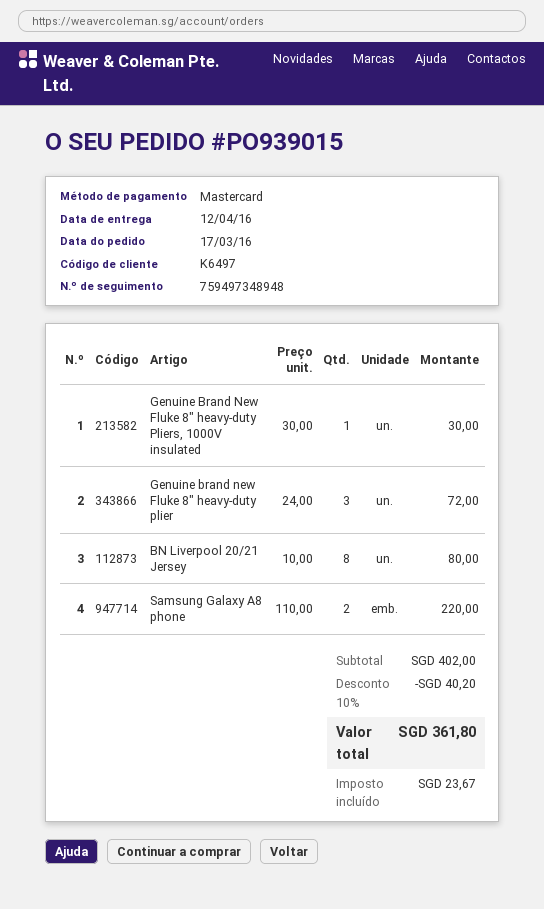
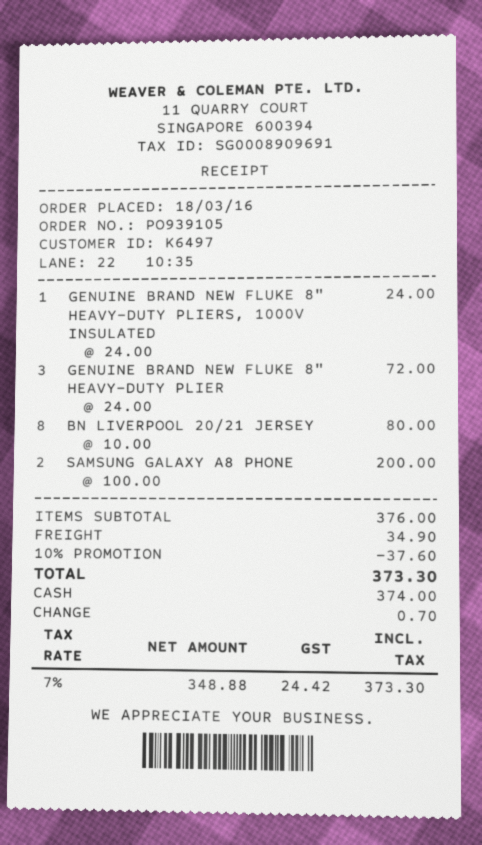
order number: PO939015 -> PO939105
order date: 2016-03-17 -> 2016-03-18
payment method: Mastercard -> cash
Genuine Brand New Fluke 8" heavy-duty Pliers, 1000V insulated: 1 x 30.00 = 30.00 -> 1 x 24.00 = 24.00
Samsung Galaxy A8 phone: 2 x 110.00 = 220.00 -> 2 x 100.00 = 200.00
subtotal: 402.00 -> 376.00
discount: 10% = 40.20 -> 10% = 37.60
shipping: none -> 34.90
tax: 23.67 -> 24.42
total: 361.80 -> 373.30

